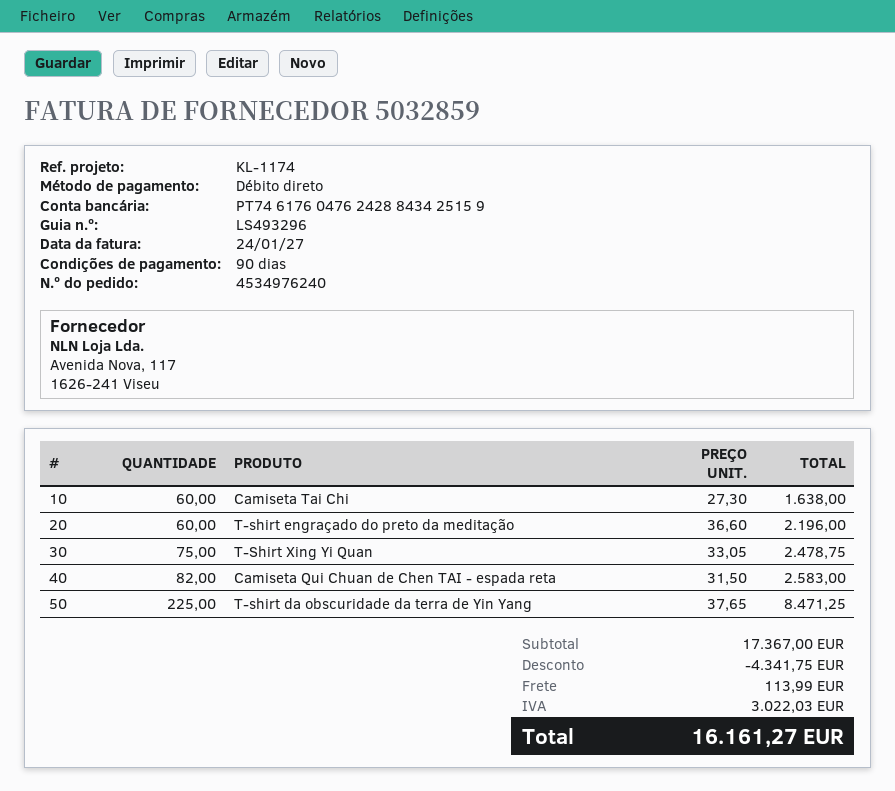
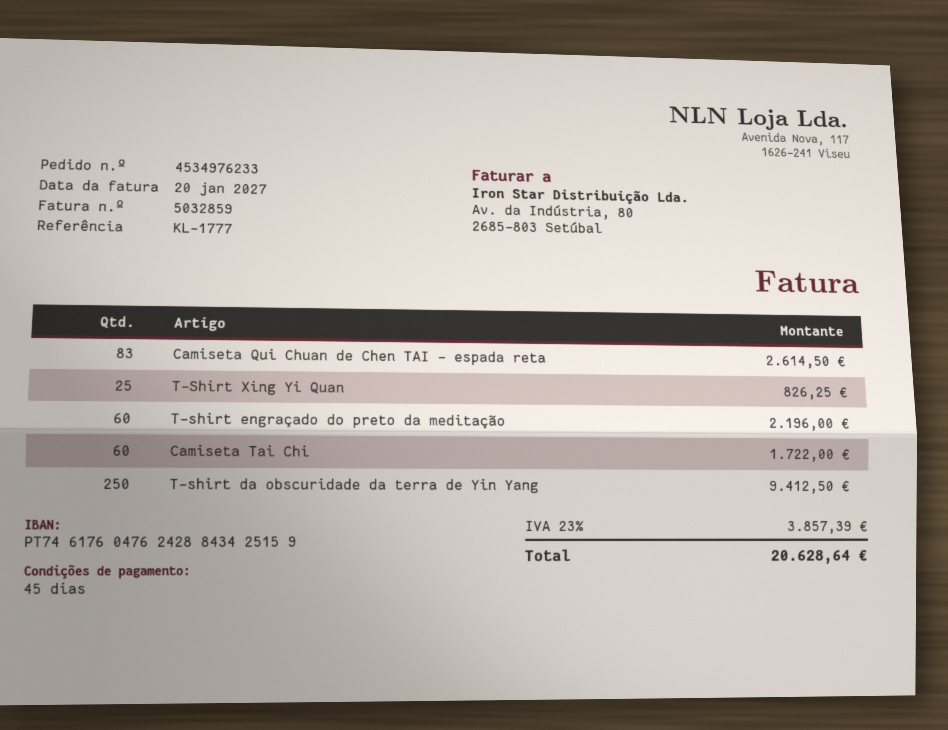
order number: 4534976240 -> 4534976233
invoice date: 2027-01-24 -> 2027-01-20
payment terms: 90 days -> 45 days
reference: KL-1174 -> KL-1777
Camiseta Tai Chi: 60 for 1638.00 -> 60 for 1722.00
T-Shirt Xing Yi Quan: 75 for 2478.75 -> 25 for 826.25
Camiseta Qui Chuan de Chen TAI - espada reta: 82 for 2583.00 -> 83 for 2614.50
T-shirt da obscuridade da terra de Yin Yang: 225 for 8471.25 -> 250 for 9412.50
discount: 4341.75 -> none
shipping: 113.99 -> none
tax: 3022.03 -> 3857.39
total: 16161.27 -> 20628.64

